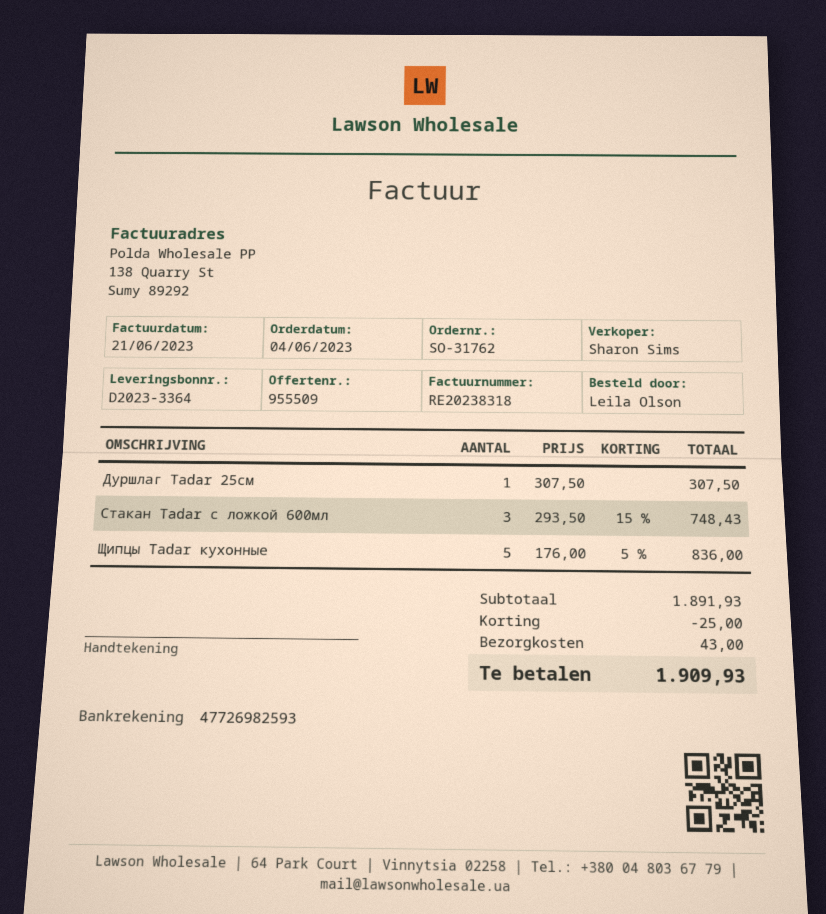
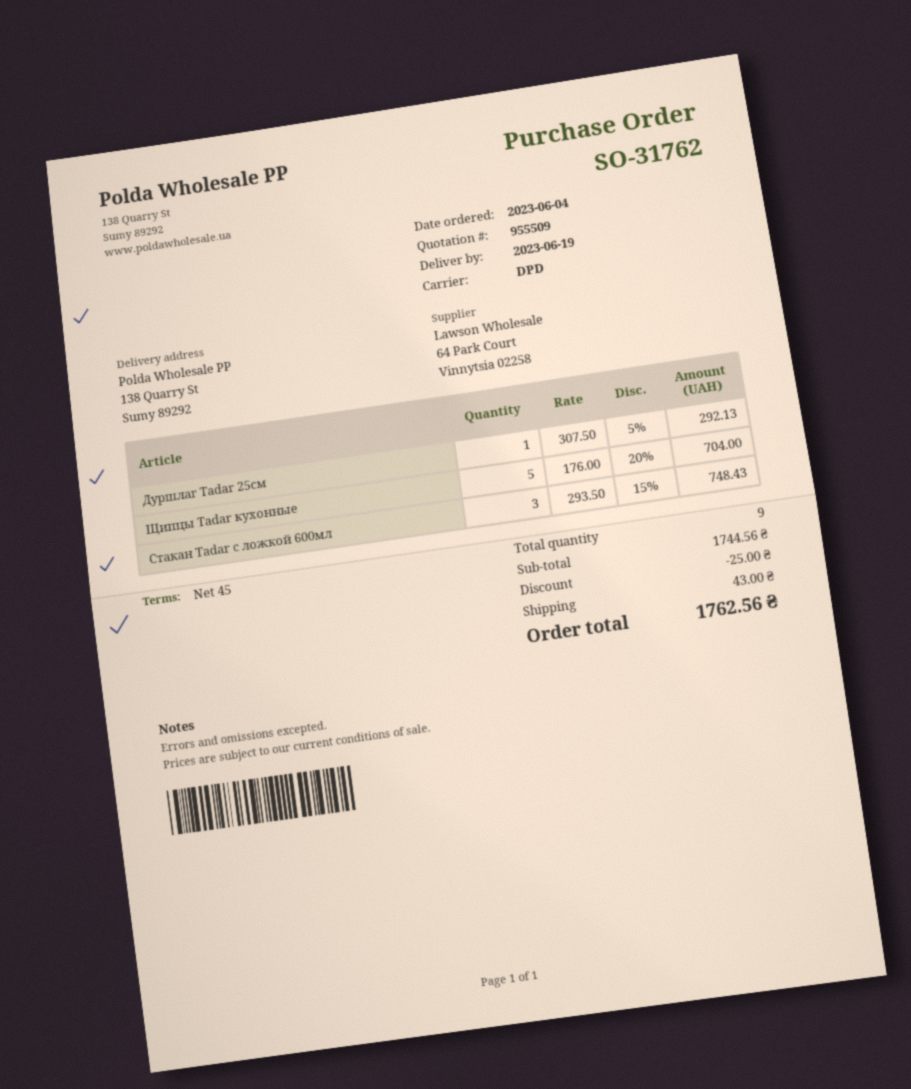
Дуршлаг Tadar 25см: 1 x 307.50 = 307.50 -> 1 x 307.50 - 5% = 292.13
Щипцы Tadar кухонные: 5 x 176.00 - 5% = 836.00 -> 5 x 176.00 - 20% = 704.00
subtotal: 1891.93 -> 1744.56
total: 1909.93 -> 1762.56

